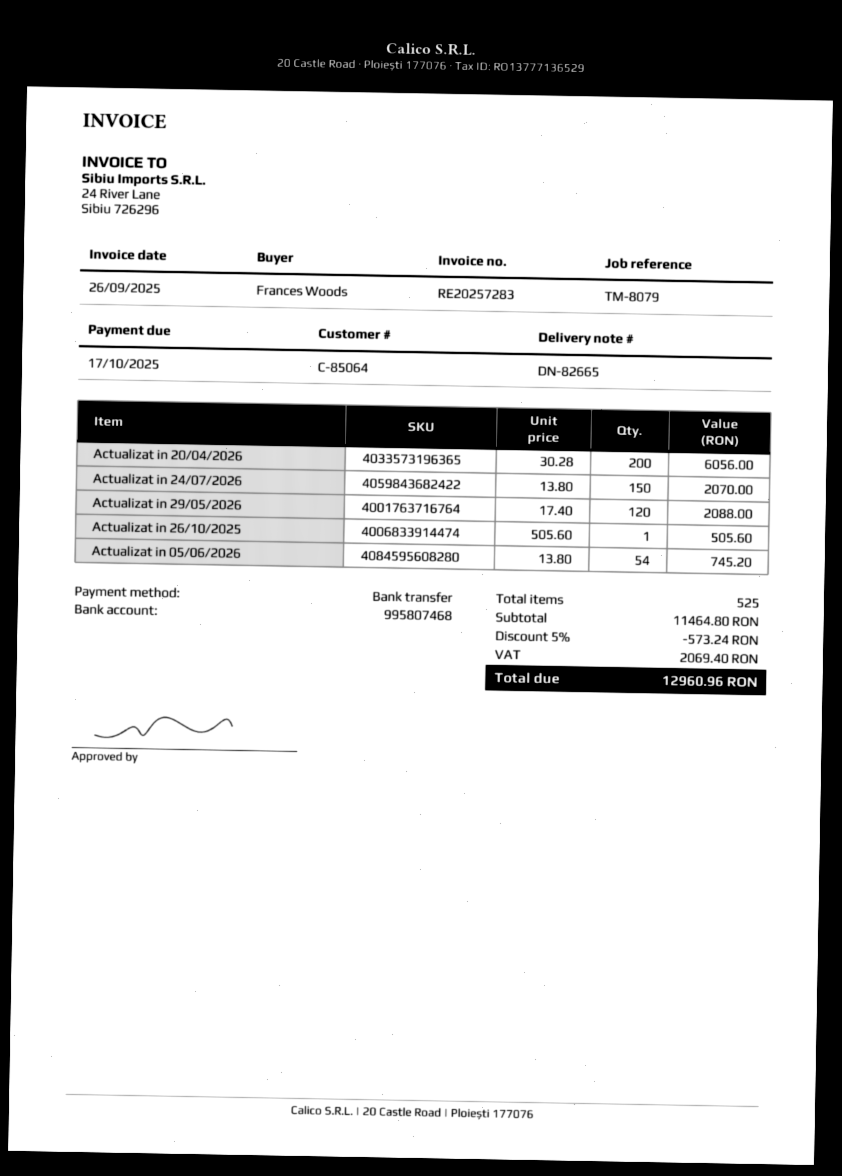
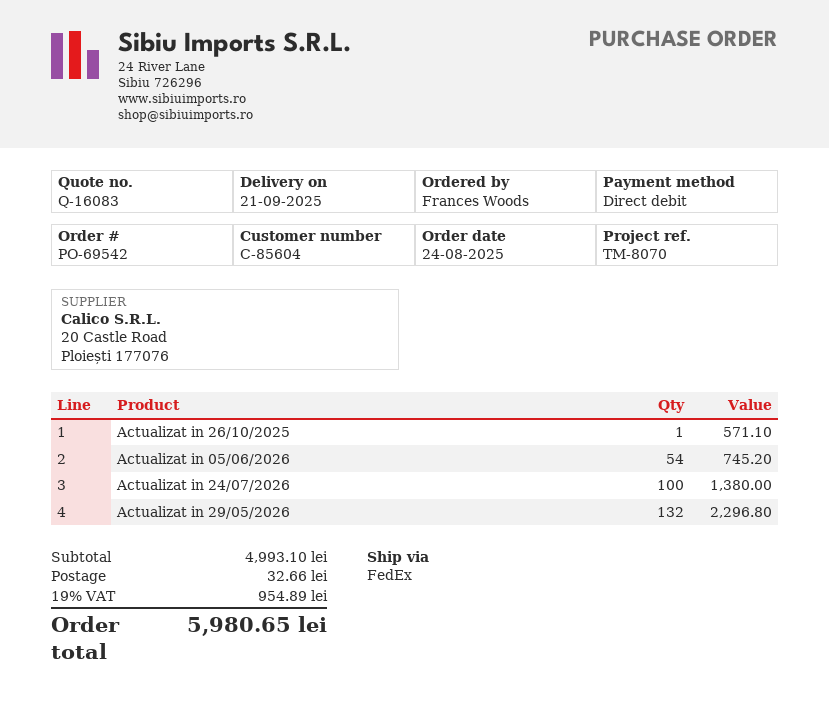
customer number: C-85064 -> C-85604
reference: TM-8079 -> TM-8070
payment method: bank transfer -> direct debit
Actualizat in 20/04/2026: 200 for 6056.00 -> none
Actualizat in 24/07/2026: 150 for 2070.00 -> 100 for 1380.00
Actualizat in 29/05/2026: 120 for 2088.00 -> 132 for 2296.80
Actualizat in 26/10/2025: 1 for 505.60 -> 1 for 571.10
subtotal: 11464.80 -> 4993.10
discount: 5% = 573.24 -> none
shipping: none -> 32.66
tax: 2069.40 -> 954.89
total: 12960.96 -> 5980.65

